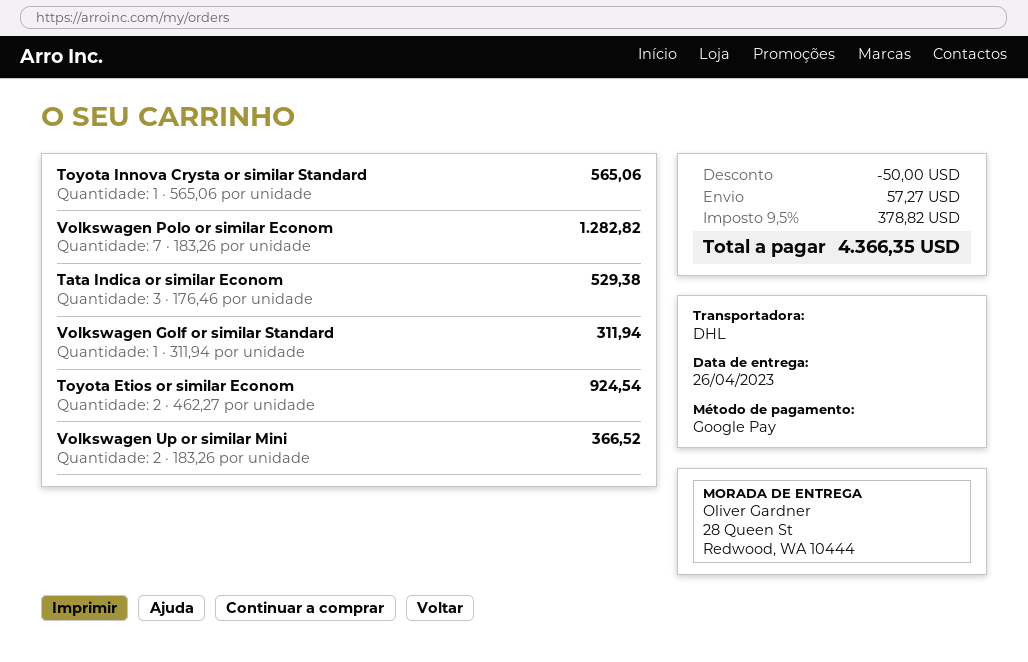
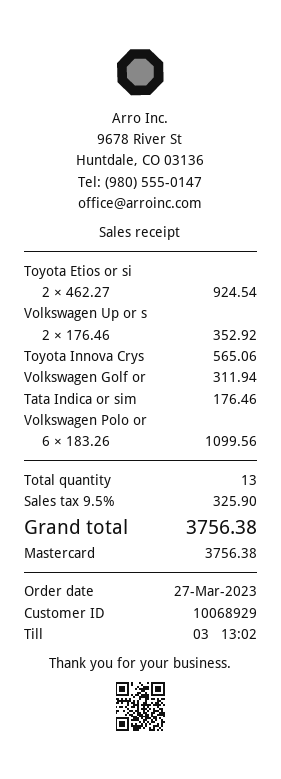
payment method: Google Pay -> Mastercard
Volkswagen Polo or similar Econom: 7 x 183.26 = 1282.82 -> 6 x 183.26 = 1099.56
Tata Indica or similar Econom: 3 x 176.46 = 529.38 -> 1 x 176.46 = 176.46
Volkswagen Up or similar Mini: 2 x 183.26 = 366.52 -> 2 x 176.46 = 352.92
discount: 50.00 -> none
shipping: 57.27 -> none
tax: 9.5% = 378.82 -> 9.5% = 325.90
total: 4366.35 -> 3756.38

